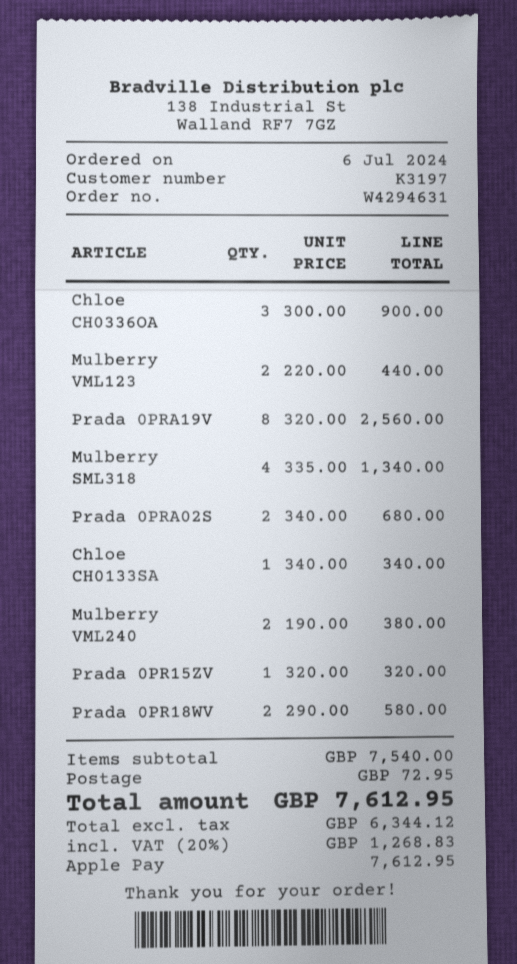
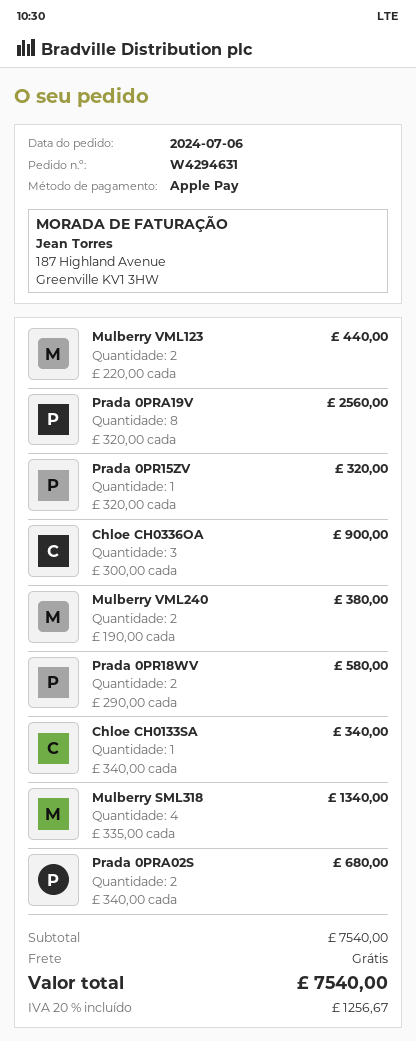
shipping: 72.95 -> 0.00
tax: 20% = 1268.83 -> 20% = 1256.67
total: 7612.95 -> 7540.00

